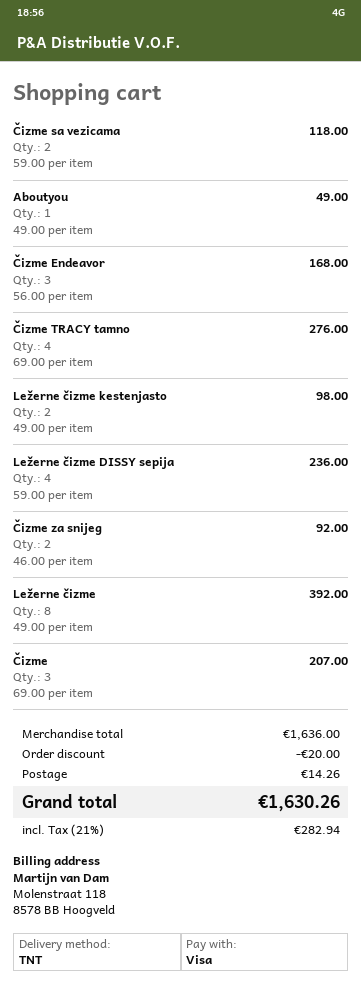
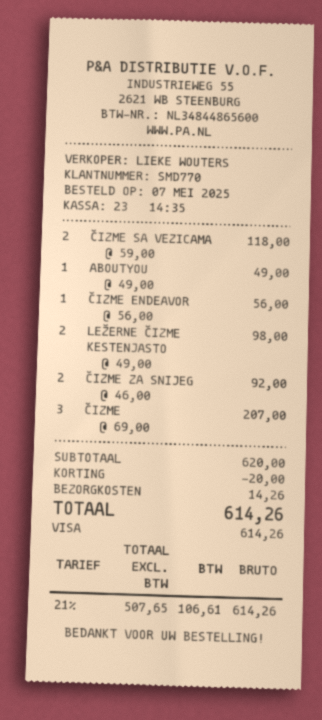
Čizme Endeavor: 3 x 56.00 = 168.00 -> 1 x 56.00 = 56.00
Čizme TRACY tamno: 4 x 69.00 = 276.00 -> none
Ležerne čizme DISSY sepija: 4 x 59.00 = 236.00 -> none
Ležerne čizme: 8 x 49.00 = 392.00 -> none
subtotal: 1636.00 -> 620.00
tax: 21% = 282.94 -> 21% = 106.61
total: 1630.26 -> 614.26

